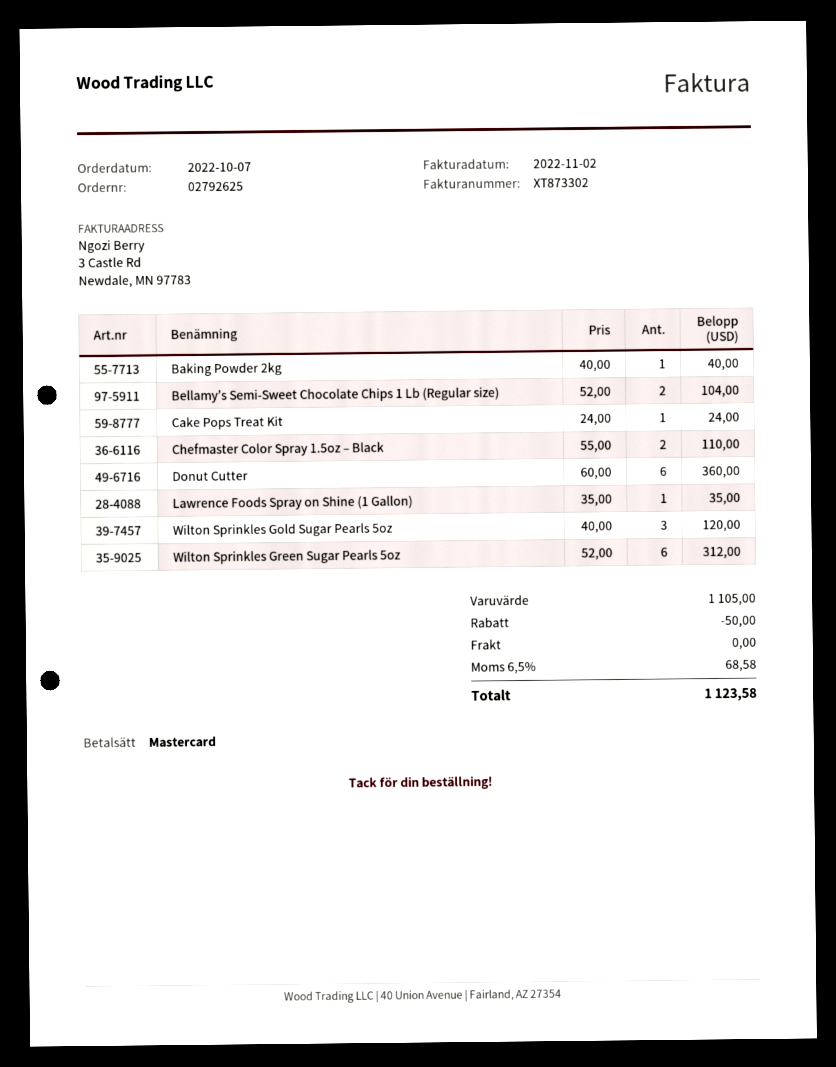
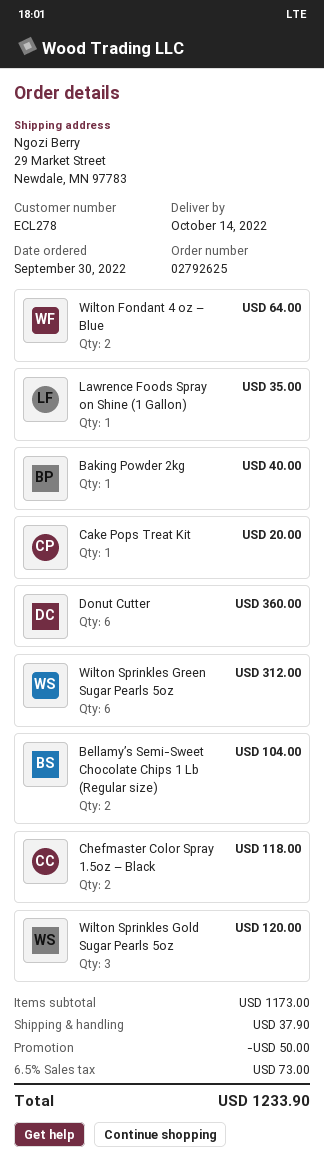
order date: 2022-10-07 -> 2022-09-30
Cake Pops Treat Kit: 1 for 24.00 -> 1 for 20.00
Chefmaster Color Spray 1.5oz – Black: 2 for 110.00 -> 2 for 118.00
Wilton Fondant 4 oz – Blue: none -> 2 for 64.00
subtotal: 1105.00 -> 1173.00
shipping: 0.00 -> 37.90
tax: 6.5% = 68.58 -> 6.5% = 73.00
total: 1123.58 -> 1233.90

